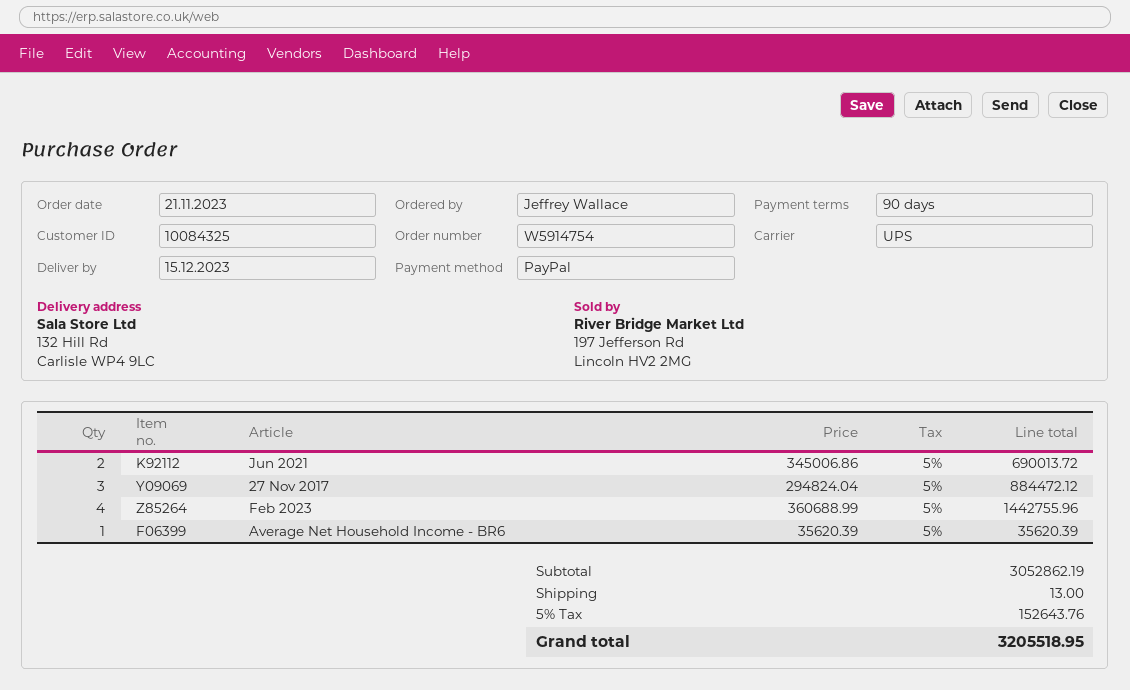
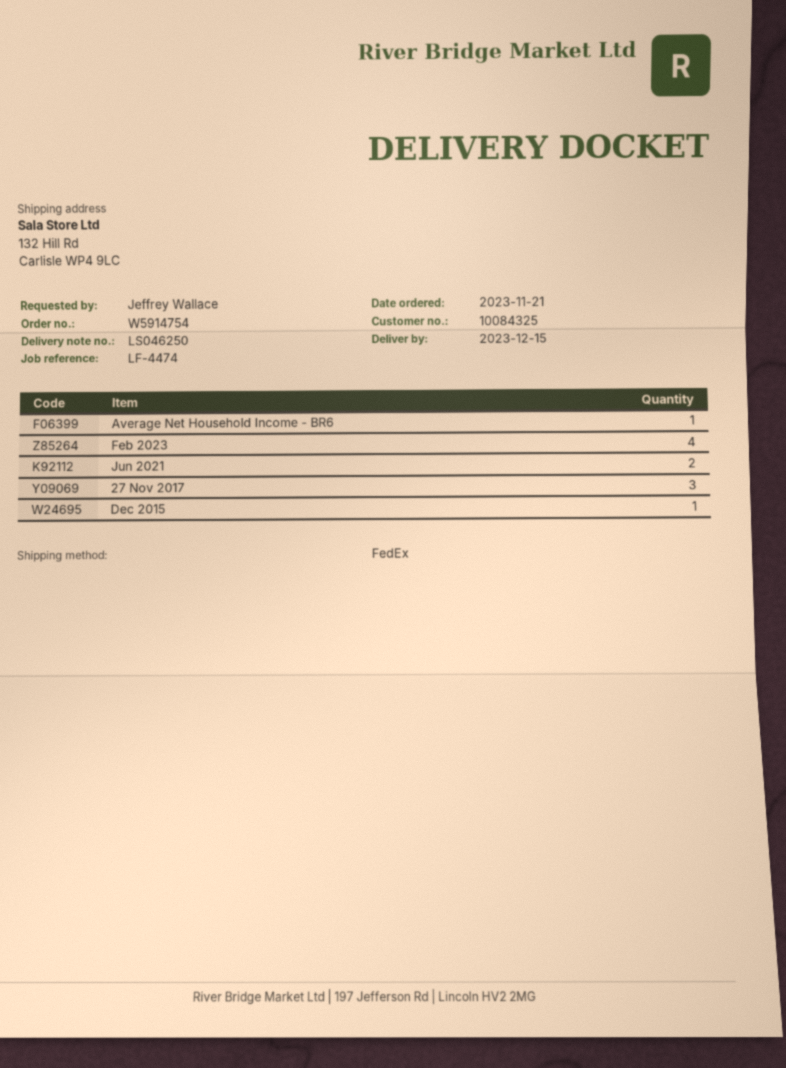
shipping method: UPS -> FedEx
Dec 2015: none -> 1

